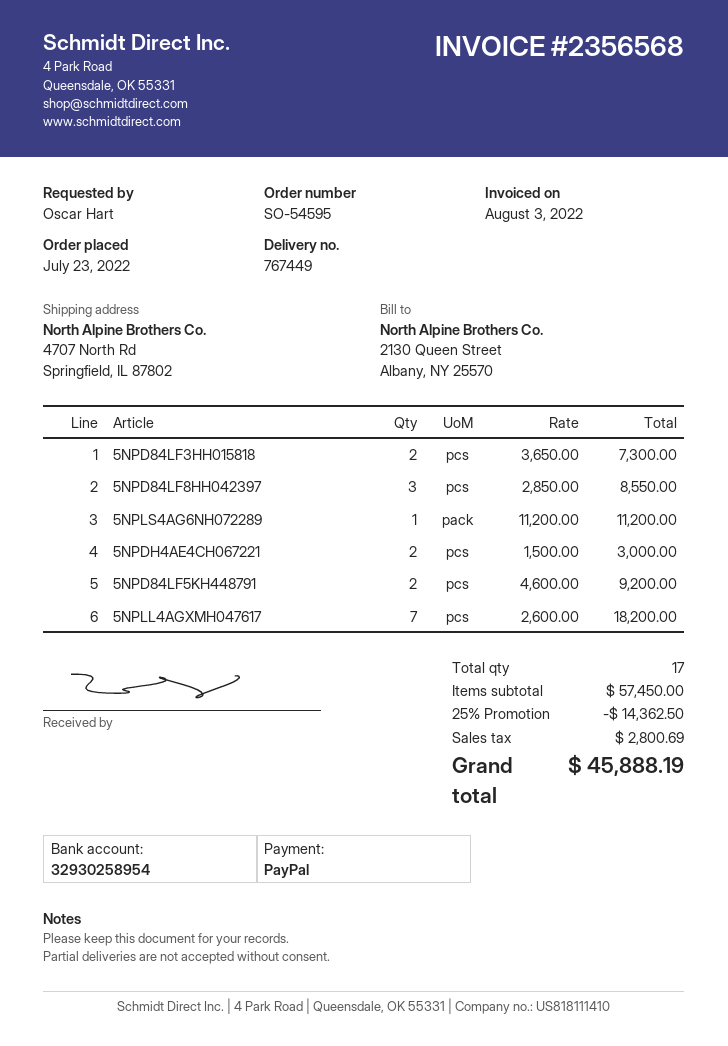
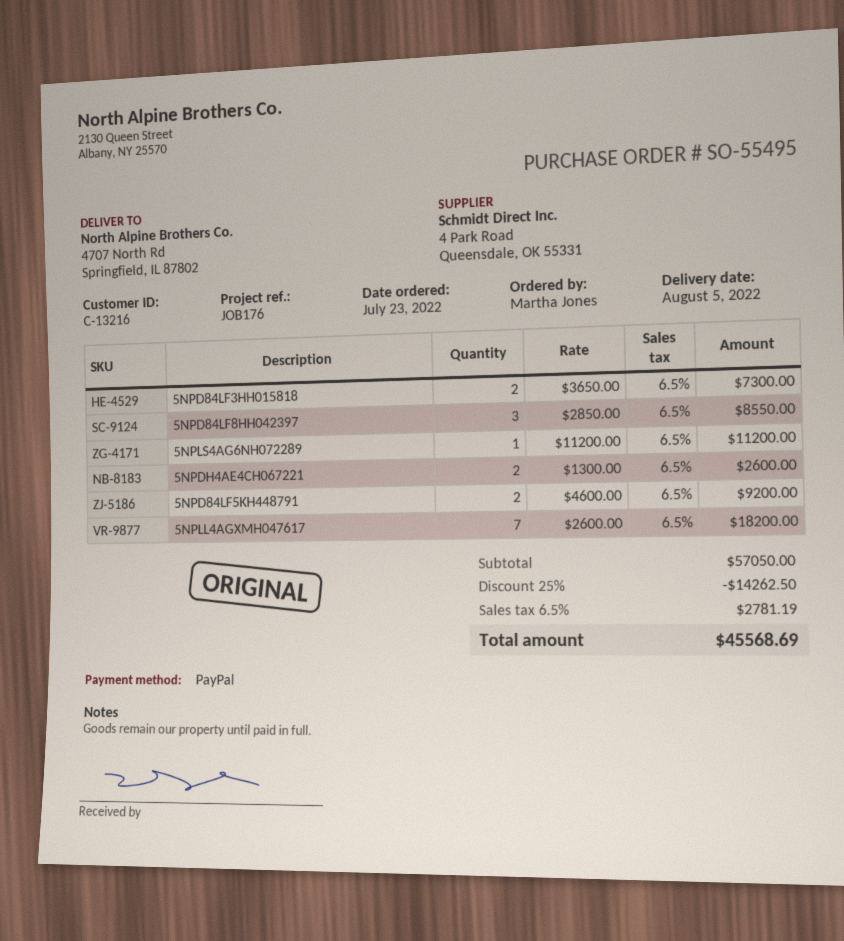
order number: SO-54595 -> SO-55495
ordered by: Oscar Hart -> Martha Jones
5NPDH4AE4CH067221: 2 x 1500.00 = 3000.00 -> 2 x 1300.00 = 2600.00
subtotal: 57450.00 -> 57050.00
discount: 25% = 14362.50 -> 25% = 14262.50
tax: 2800.69 -> 2781.19
total: 45888.19 -> 45568.69

